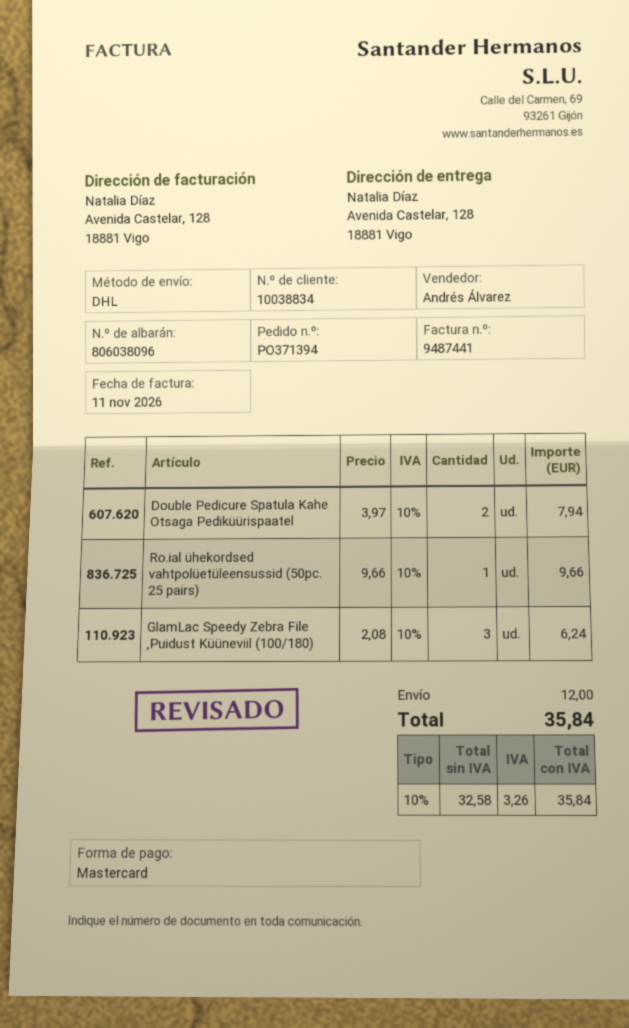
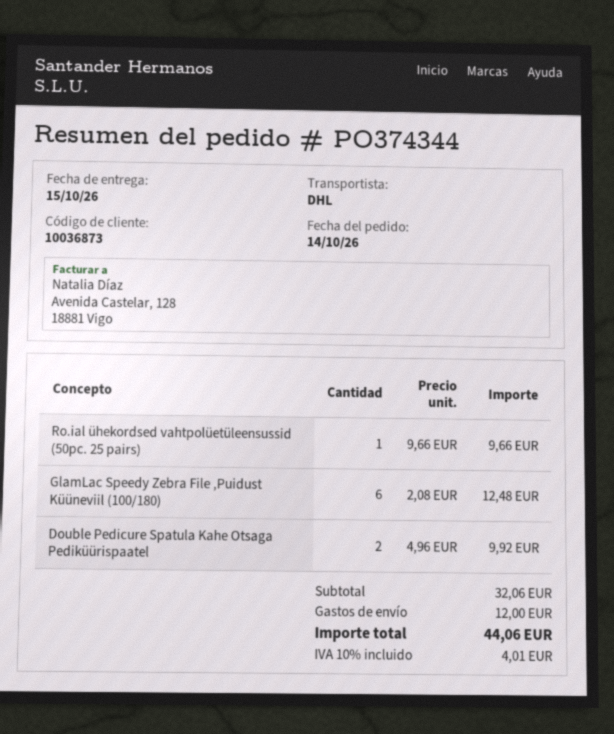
order number: PO371394 -> PO374344
customer number: 10038834 -> 10036873
Double Pedicure Spatula Kahe Otsaga Pediküürispaatel: 2 x 3.97 = 7.94 -> 2 x 4.96 = 9.92
GlamLac Speedy Zebra File ,Puidust Küüneviil (100/180): 3 x 2.08 = 6.24 -> 6 x 2.08 = 12.48
tax: 10% = 3.26 -> 10% = 4.01
total: 35.84 -> 44.06

